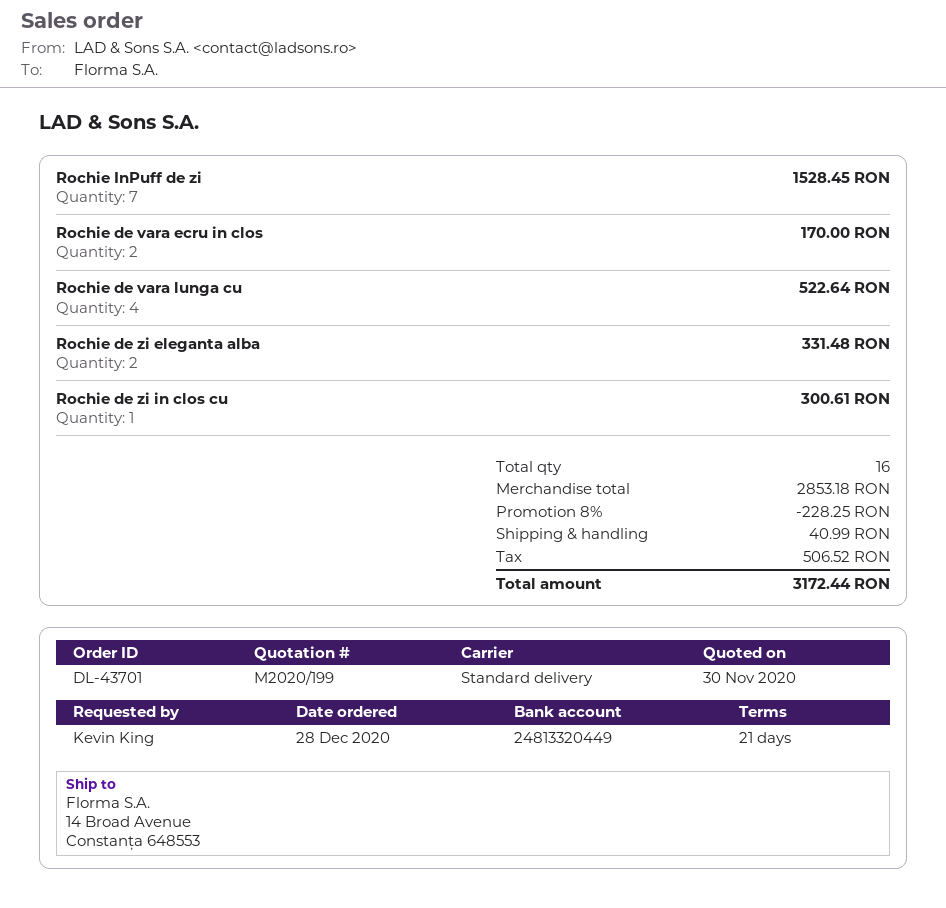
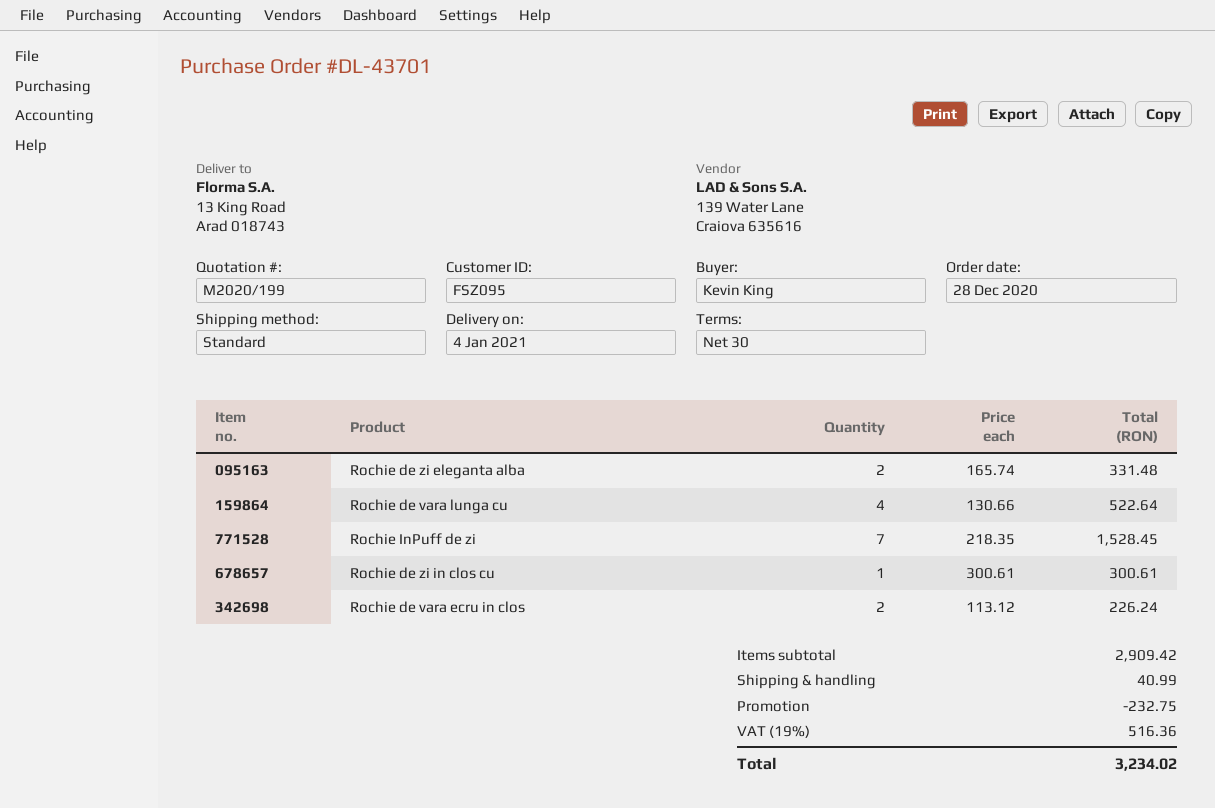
payment terms: 21 days -> 30 days
ship to: 14 Broad Avenue, Constanța 648553 -> 13 King Road, Arad 018743
Rochie de vara ecru in clos: 2 for 170.00 -> 2 for 226.24
subtotal: 2853.18 -> 2909.42
discount: 228.25 -> 232.75
tax: 506.52 -> 516.36
total: 3172.44 -> 3234.02

